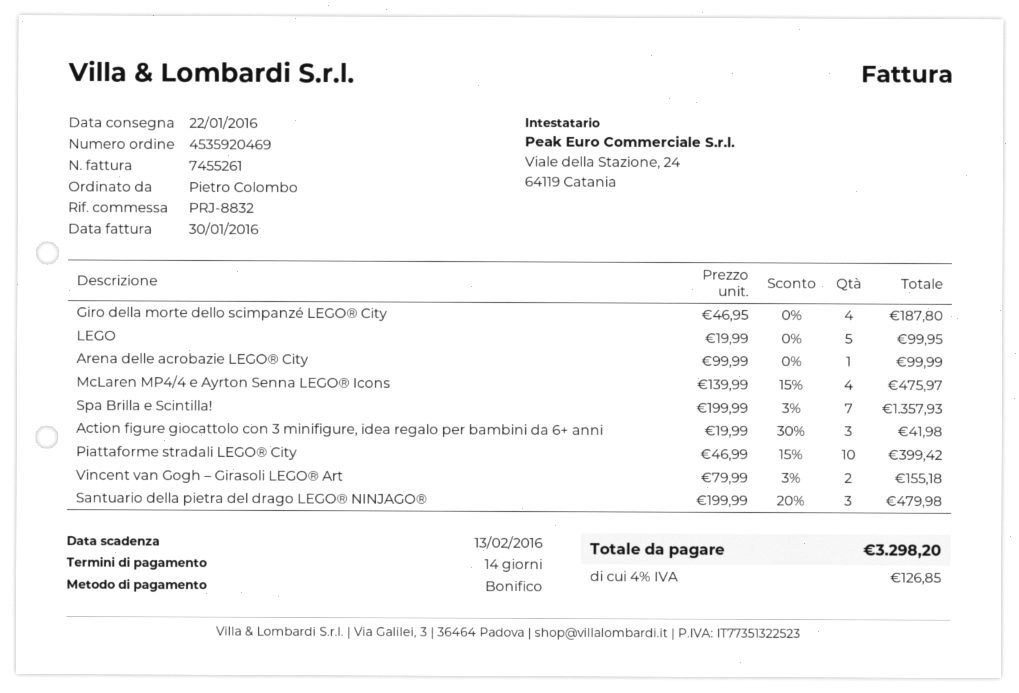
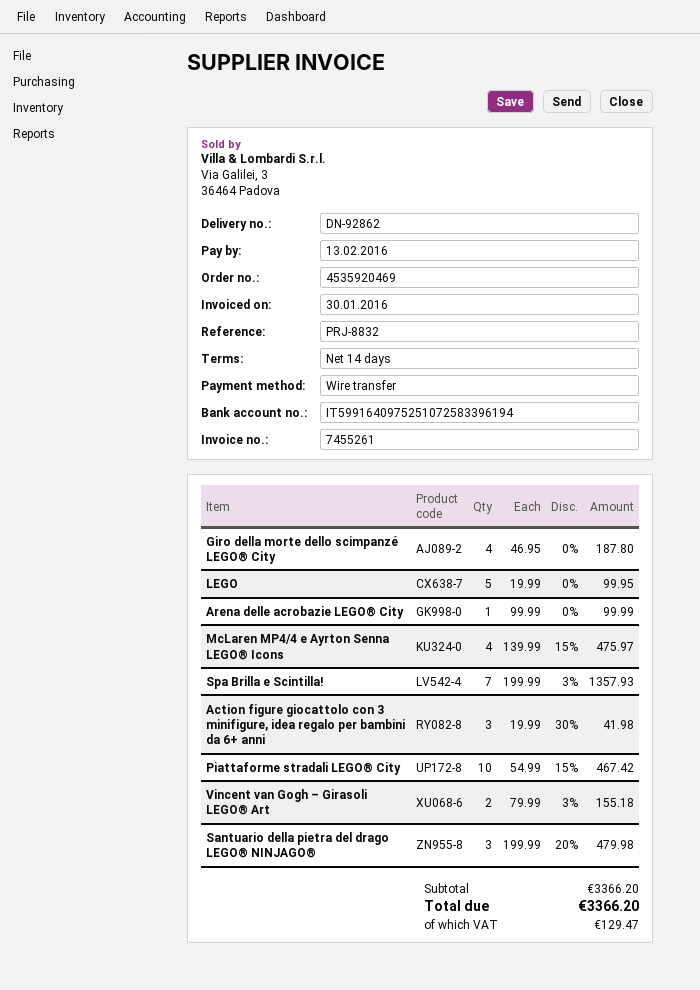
Piattaforme stradali LEGO® City: 10 x 46.99 - 15% = 399.42 -> 10 x 54.99 - 15% = 467.42
tax: 126.85 -> 129.47
total: 3298.20 -> 3366.20

